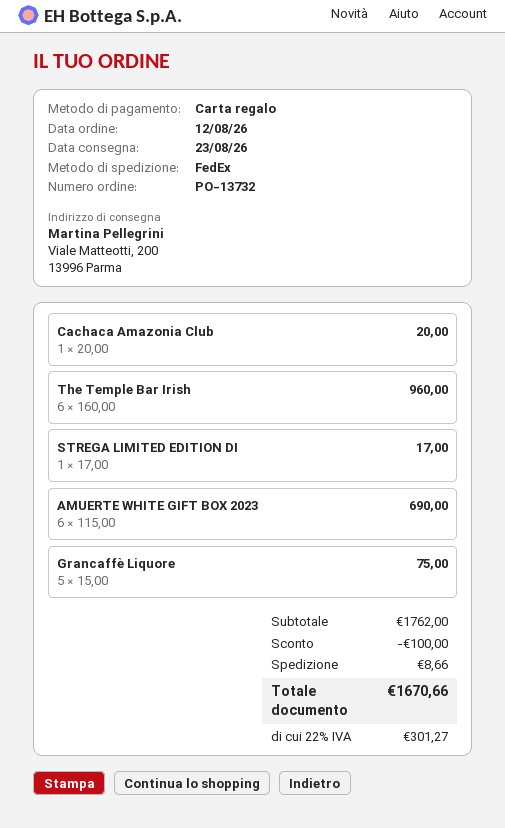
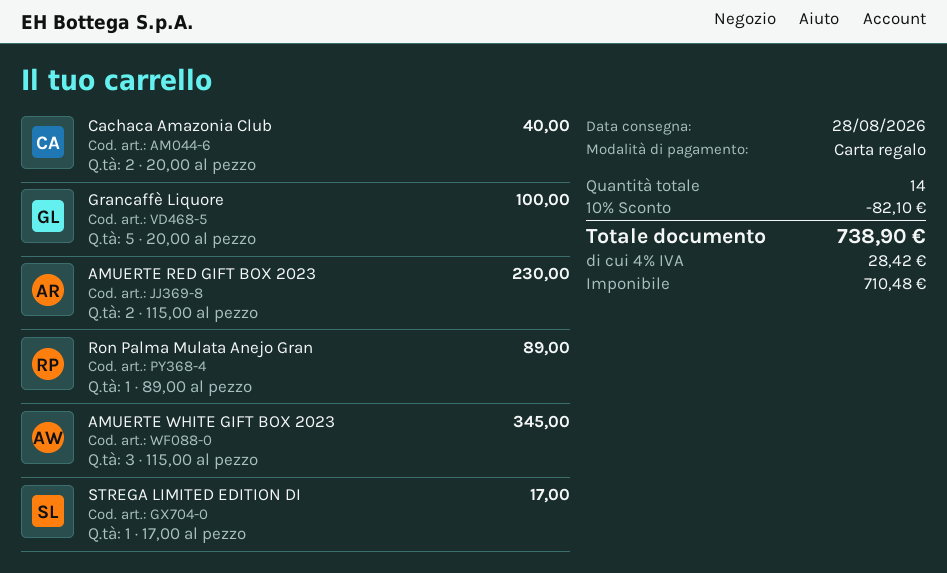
delivery date: 2026-08-23 -> 2026-08-28
Cachaca Amazonia Club: 1 x 20.00 = 20.00 -> 2 x 20.00 = 40.00
The Temple Bar Irish: 6 x 160.00 = 960.00 -> none
AMUERTE WHITE GIFT BOX 2023: 6 x 115.00 = 690.00 -> 3 x 115.00 = 345.00
Grancaffè Liquore: 5 x 15.00 = 75.00 -> 5 x 20.00 = 100.00
AMUERTE RED GIFT BOX 2023: none -> 2 x 115.00 = 230.00
Ron Palma Mulata Anejo Gran: none -> 1 x 89.00 = 89.00
discount: 100.00 -> 82.10
shipping: 8.66 -> none
tax: 22% = 301.27 -> 4% = 28.42
total: 1670.66 -> 738.90

